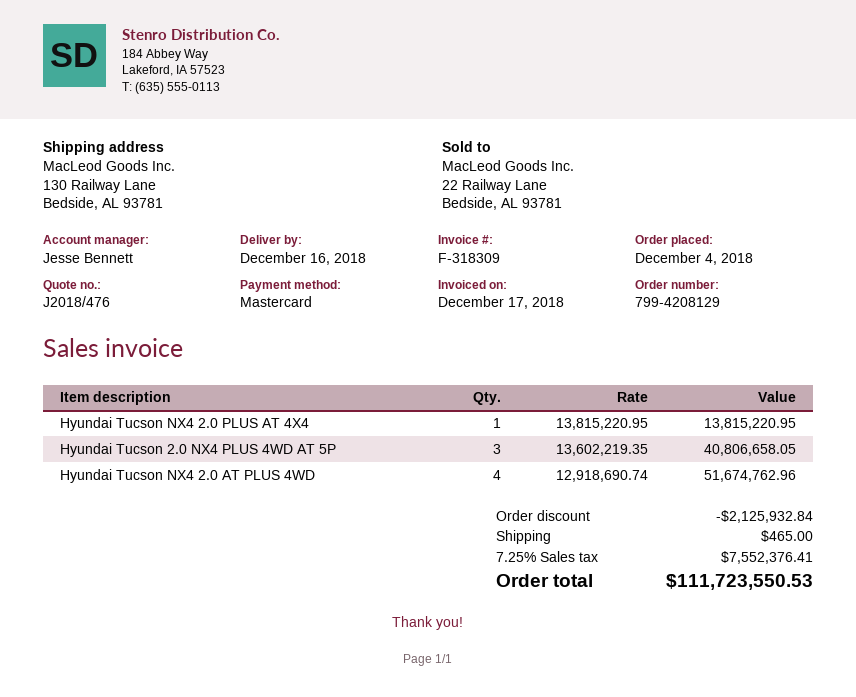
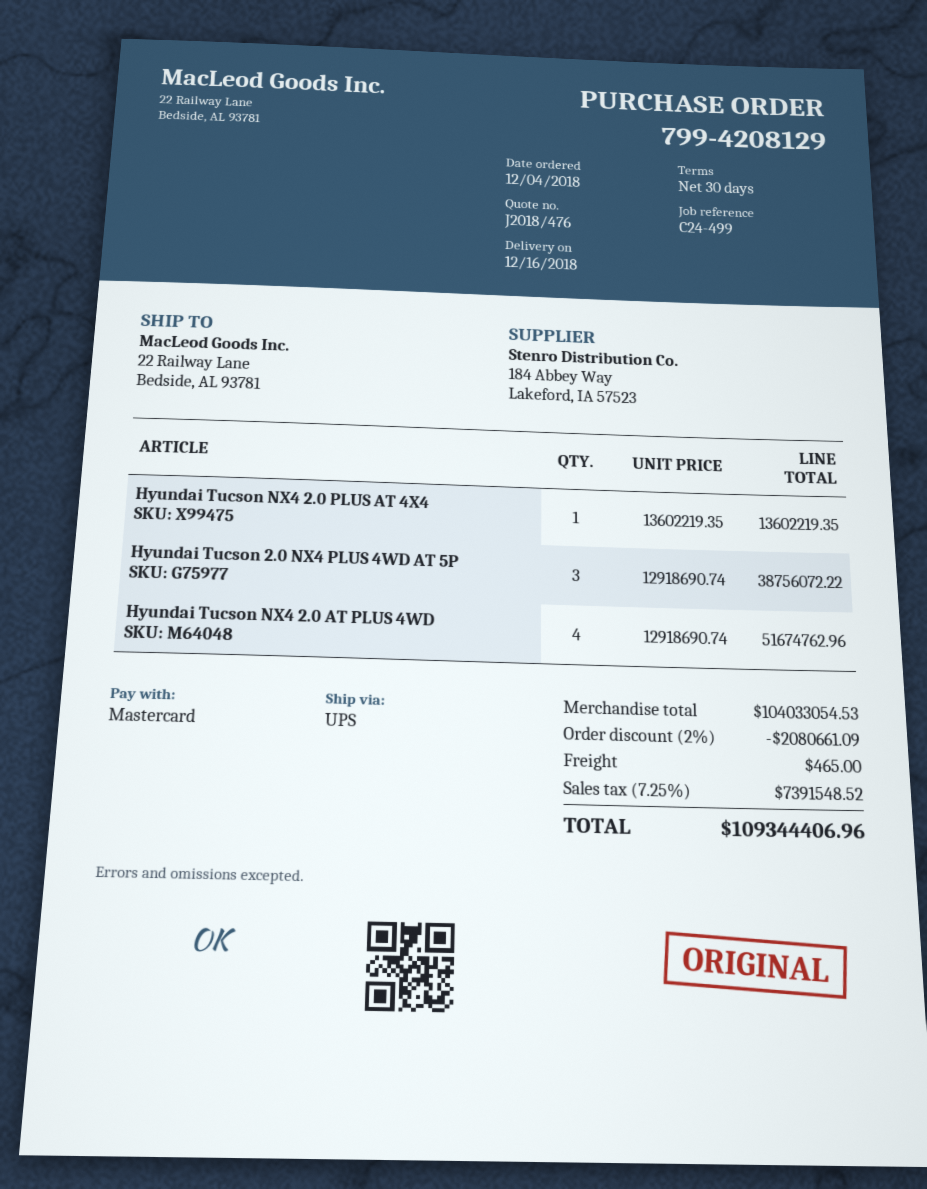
ship to: 130 Railway Lane, Bedside, AL 93781 -> 22 Railway Lane, Bedside, AL 93781
Hyundai Tucson NX4 2.0 PLUS AT 4X4: 1 x 13815220.95 = 13815220.95 -> 1 x 13602219.35 = 13602219.35
Hyundai Tucson 2.0 NX4 PLUS 4WD AT 5P: 3 x 13602219.35 = 40806658.05 -> 3 x 12918690.74 = 38756072.22
discount: 2125932.84 -> 2080661.09
tax: 7.25% = 7552376.41 -> 7.25% = 7391548.52
total: 111723550.53 -> 109344406.96

